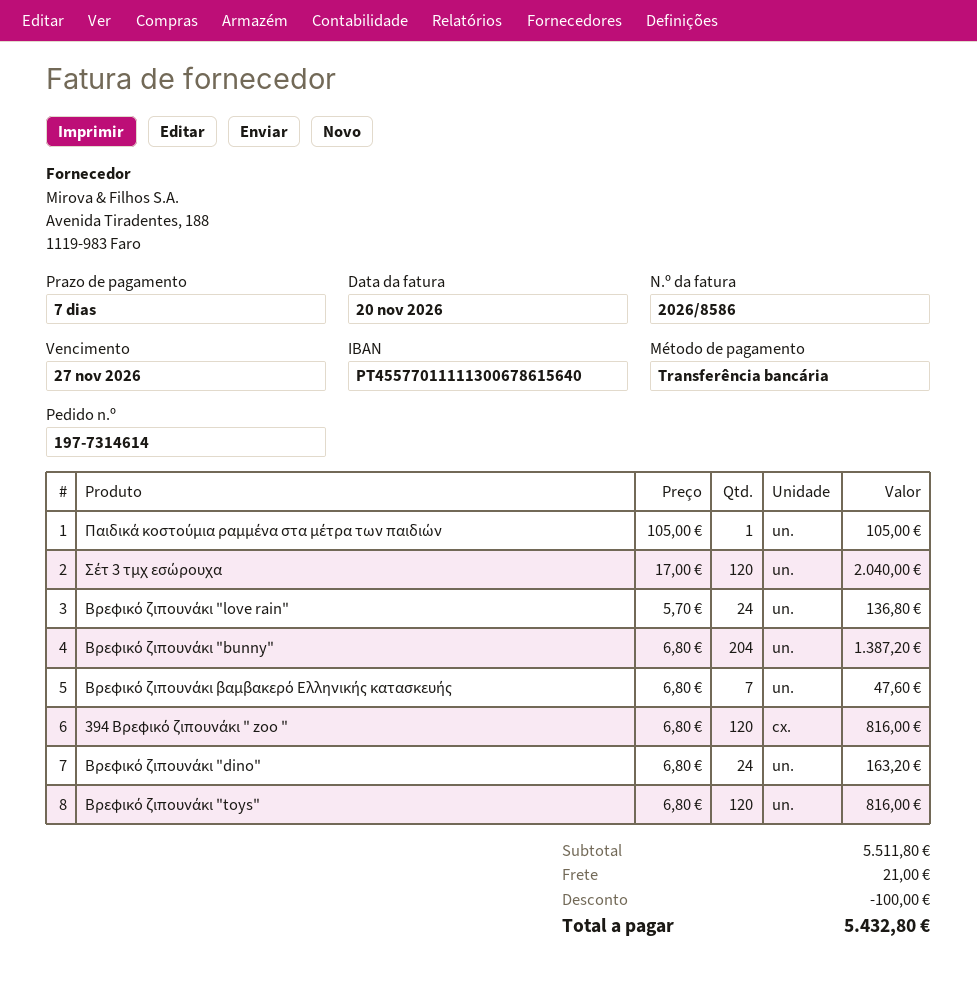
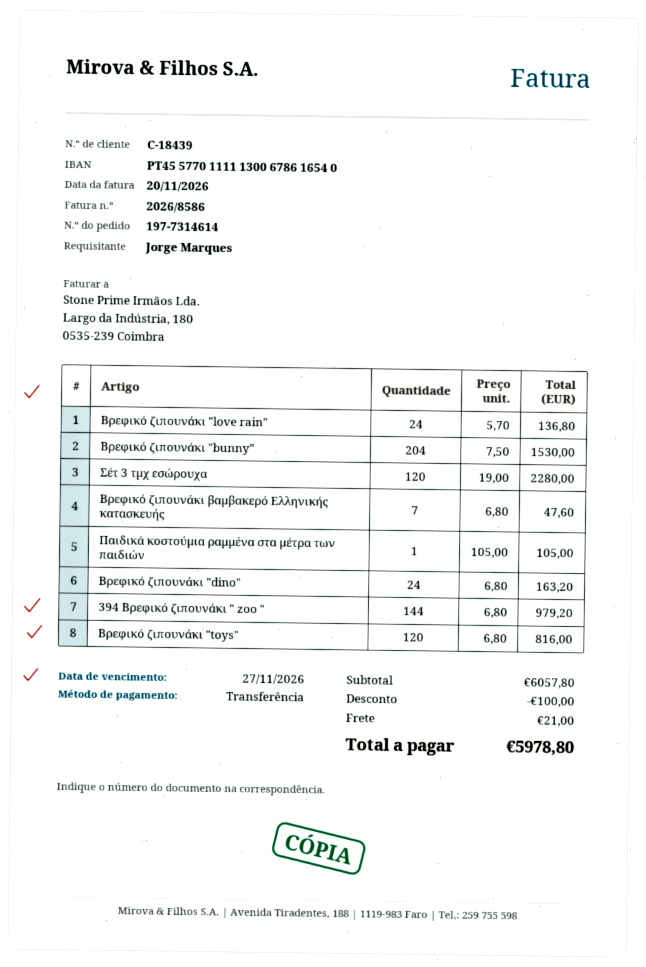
bank account: PT45577011111300678615640 -> PT45577011111300678616540
Σέτ 3 τμχ εσώρουχα: 120 x 17.00 = 2040.00 -> 120 x 19.00 = 2280.00
Βρεφικό ζιπουνάκι "bunny": 204 x 6.80 = 1387.20 -> 204 x 7.50 = 1530.00
394 Βρεφικό ζιπουνάκι " zoo ": 120 x 6.80 = 816.00 -> 144 x 6.80 = 979.20
subtotal: 5511.80 -> 6057.80
total: 5432.80 -> 5978.80

